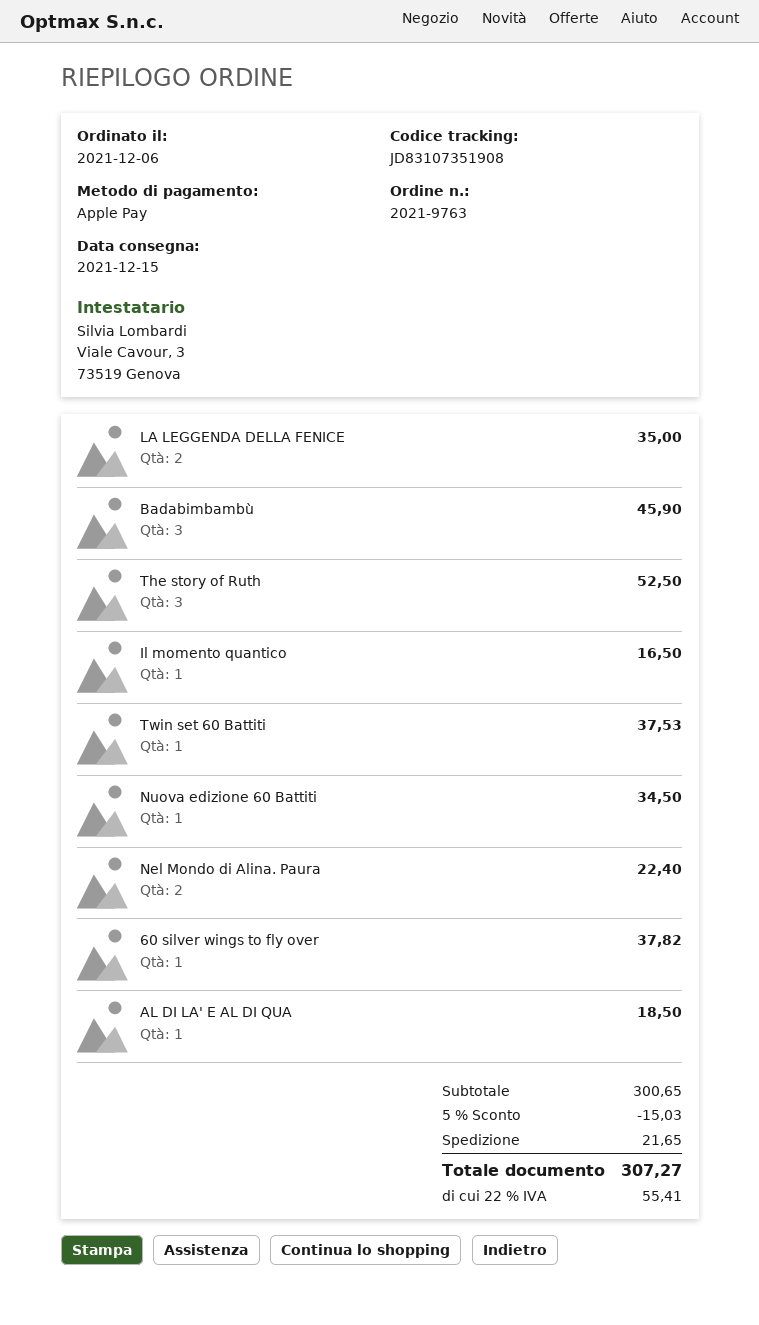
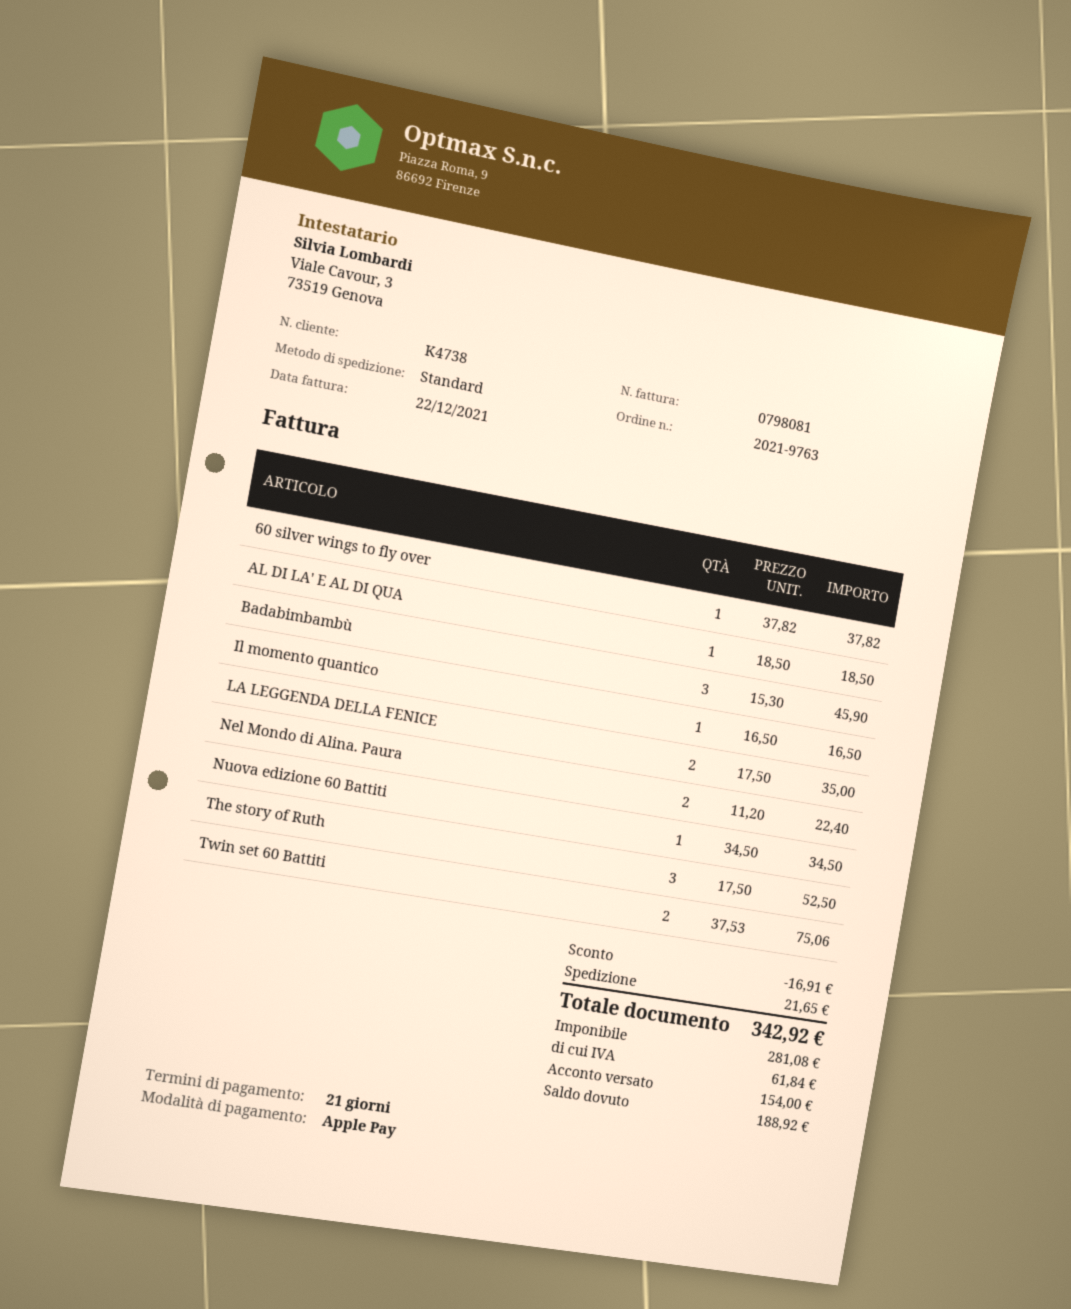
Twin set 60 Battiti: 1 for 37.53 -> 2 for 75.06
discount: 15.03 -> 16.91
tax: 55.41 -> 61.84
total: 307.27 -> 342.92

